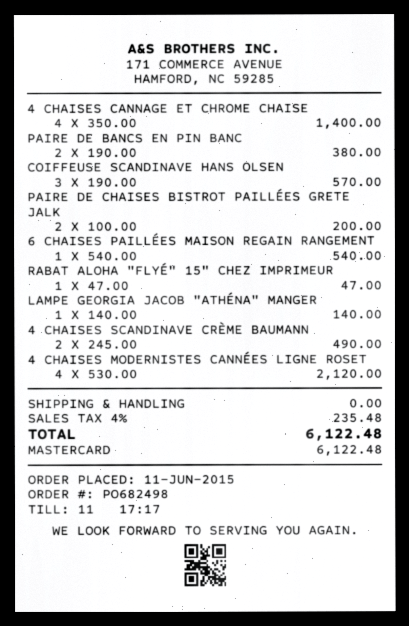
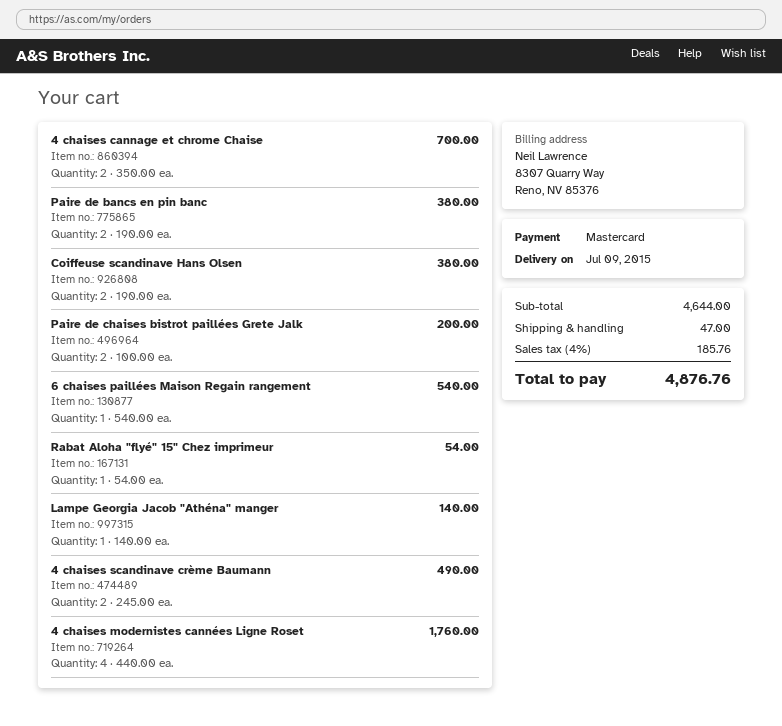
4 CHAISES CANNAGE ET CHROME CHAISE: 4 x 350.00 = 1400.00 -> 2 x 350.00 = 700.00
COIFFEUSE SCANDINAVE HANS OLSEN: 3 x 190.00 = 570.00 -> 2 x 190.00 = 380.00
RABAT ALOHA "FLYÉ" 15" CHEZ IMPRIMEUR: 1 x 47.00 = 47.00 -> 1 x 54.00 = 54.00
4 CHAISES MODERNISTES CANNÉES LIGNE ROSET: 4 x 530.00 = 2120.00 -> 4 x 440.00 = 1760.00
shipping: 0.00 -> 47.00
tax: 4% = 235.48 -> 4% = 185.76
total: 6122.48 -> 4876.76

